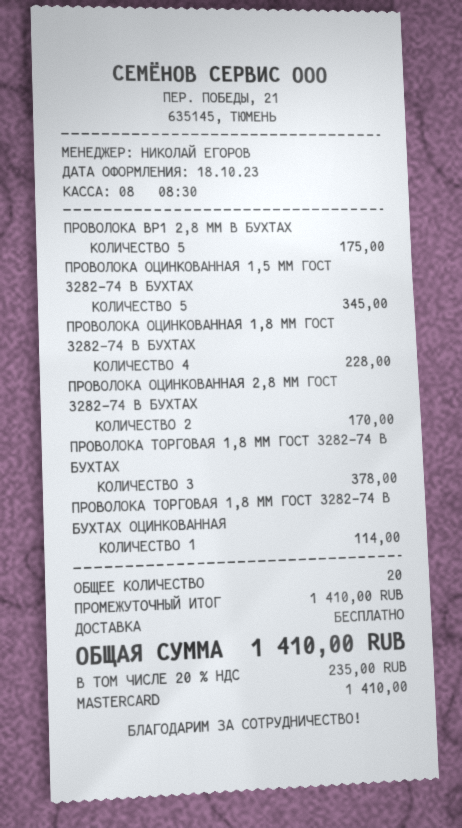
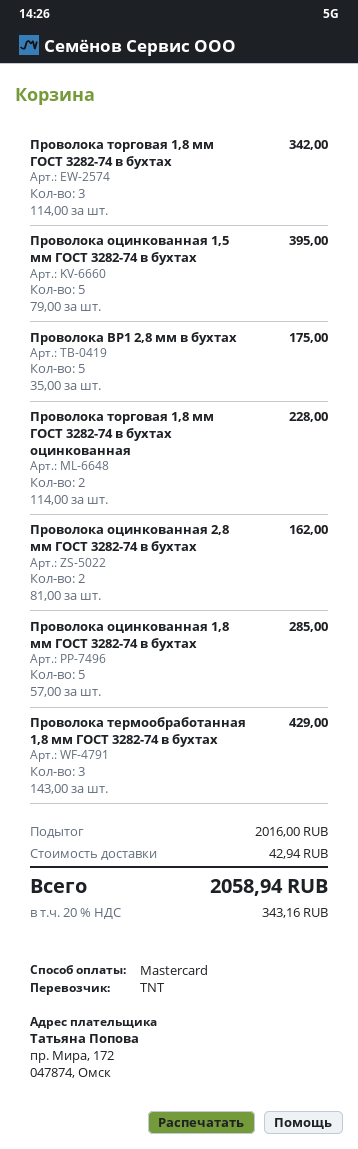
ПРОВОЛОКА ОЦИНКОВАННАЯ 1,5 ММ ГОСТ 3282-74 В БУХТАХ: 5 for 345.00 -> 5 for 395.00
ПРОВОЛОКА ОЦИНКОВАННАЯ 1,8 ММ ГОСТ 3282-74 В БУХТАХ: 4 for 228.00 -> 5 for 285.00
ПРОВОЛОКА ОЦИНКОВАННАЯ 2,8 ММ ГОСТ 3282-74 В БУХТАХ: 2 for 170.00 -> 2 for 162.00
ПРОВОЛОКА ТОРГОВАЯ 1,8 ММ ГОСТ 3282-74 В БУХТАХ: 3 for 378.00 -> 3 for 342.00
ПРОВОЛОКА ТОРГОВАЯ 1,8 ММ ГОСТ 3282-74 В БУХТАХ ОЦИНКОВАННАЯ: 1 for 114.00 -> 2 for 228.00
Проволока термообработанная 1,8 мм ГОСТ 3282-74 в бухтах: none -> 3 for 429.00
subtotal: 1410.00 -> 2016.00
shipping: 0.00 -> 42.94
tax: 20% = 235.00 -> 20% = 343.16
total: 1410.00 -> 2058.94

